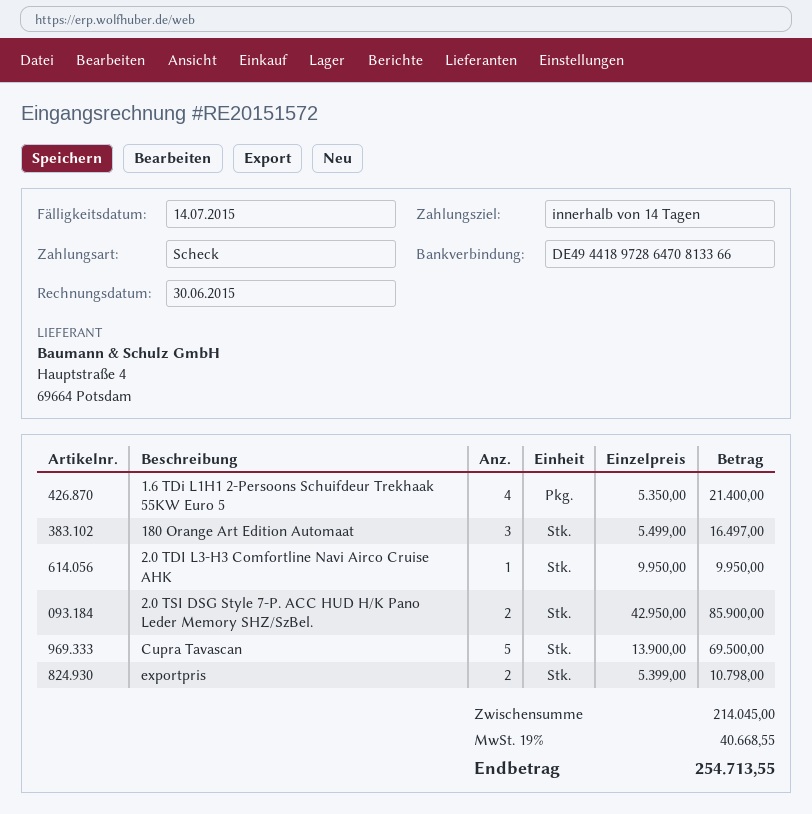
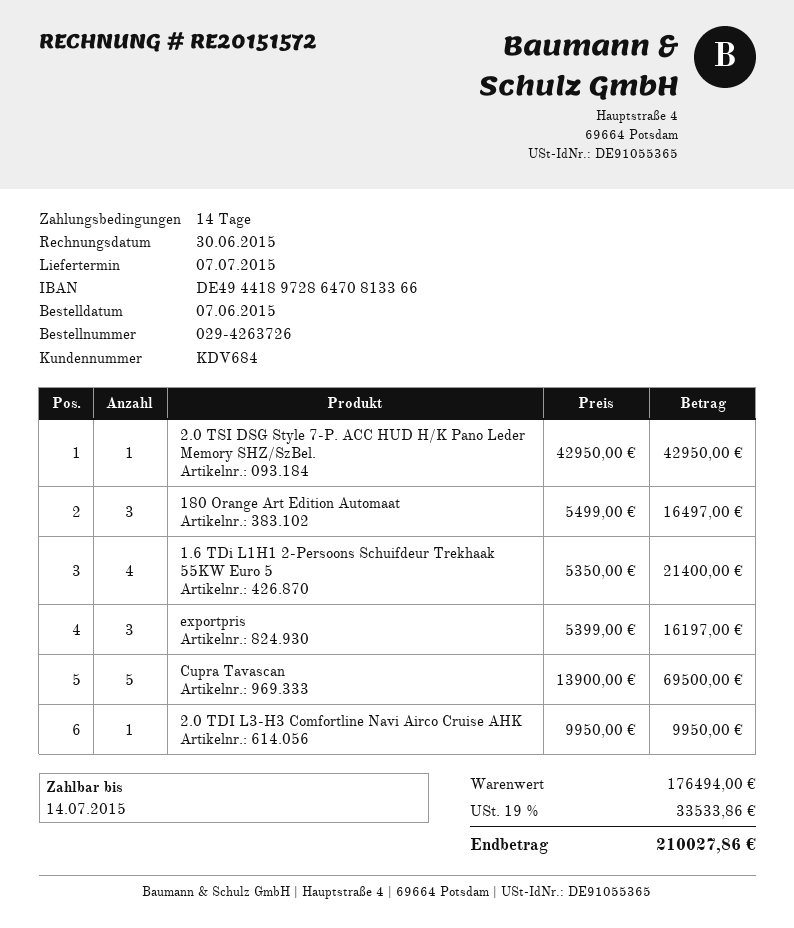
2.0 TSI DSG Style 7-P. ACC HUD H/K Pano Leder Memory SHZ/SzBel.: 2 x 42950.00 = 85900.00 -> 1 x 42950.00 = 42950.00
exportpris: 2 x 5399.00 = 10798.00 -> 3 x 5399.00 = 16197.00
subtotal: 214045.00 -> 176494.00
tax: 19% = 40668.55 -> 19% = 33533.86
total: 254713.55 -> 210027.86

